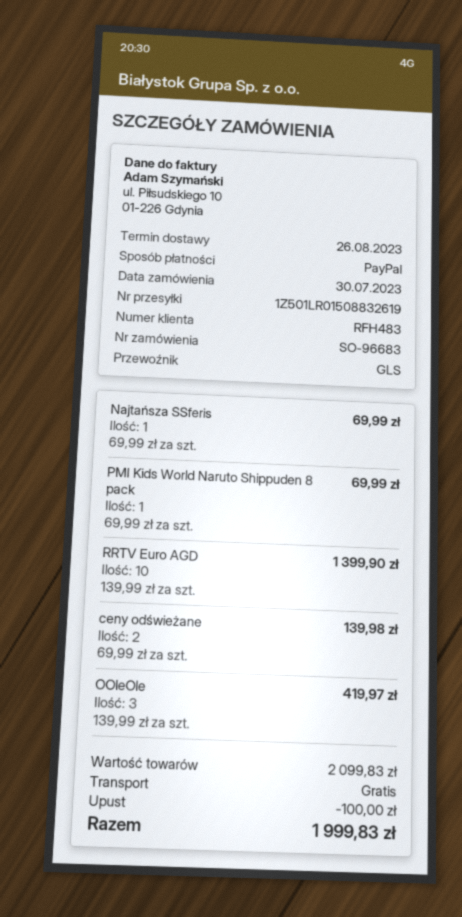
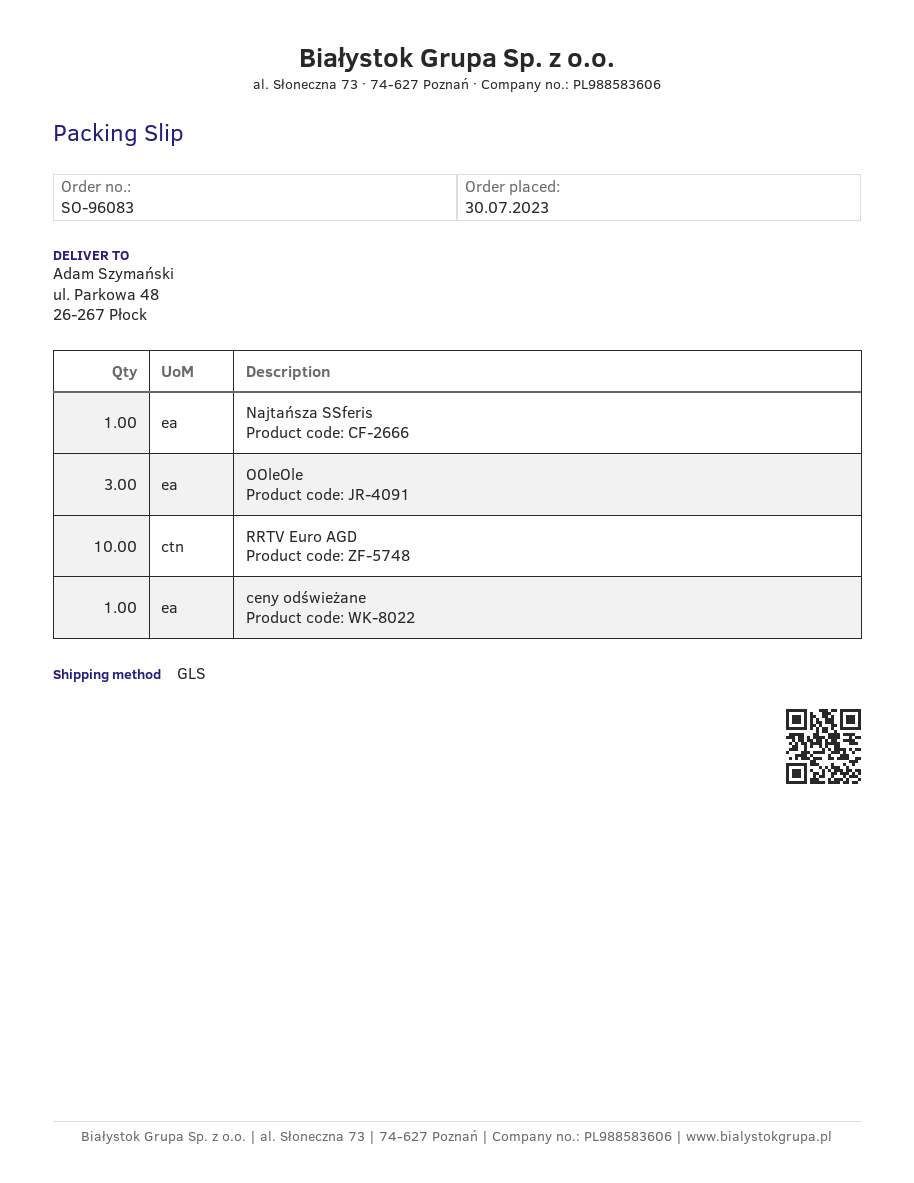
order number: SO-96683 -> SO-96083
PMI Kids World Naruto Shippuden 8 pack: 1 -> none
ceny odświeżane: 2 -> 1

